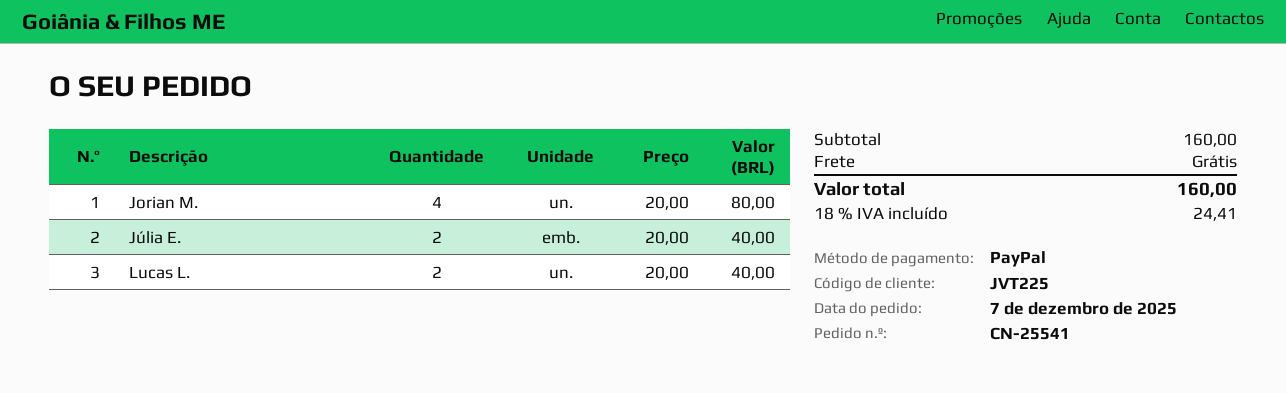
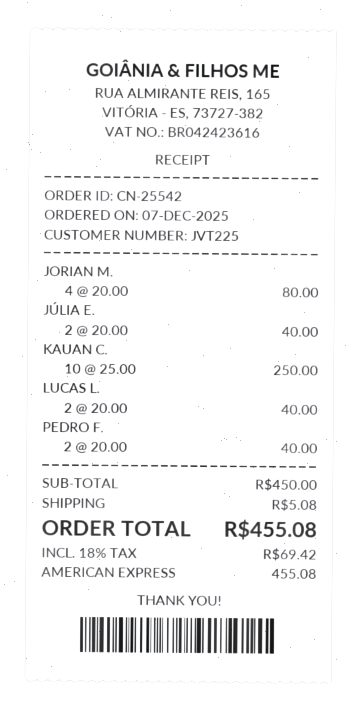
order number: CN-25541 -> CN-25542
payment method: PayPal -> American Express
KAUAN C.: none -> 10 x 25.00 = 250.00
PEDRO F.: none -> 2 x 20.00 = 40.00
subtotal: 160.00 -> 450.00
shipping: 0.00 -> 5.08
tax: 18% = 24.41 -> 18% = 69.42
total: 160.00 -> 455.08

